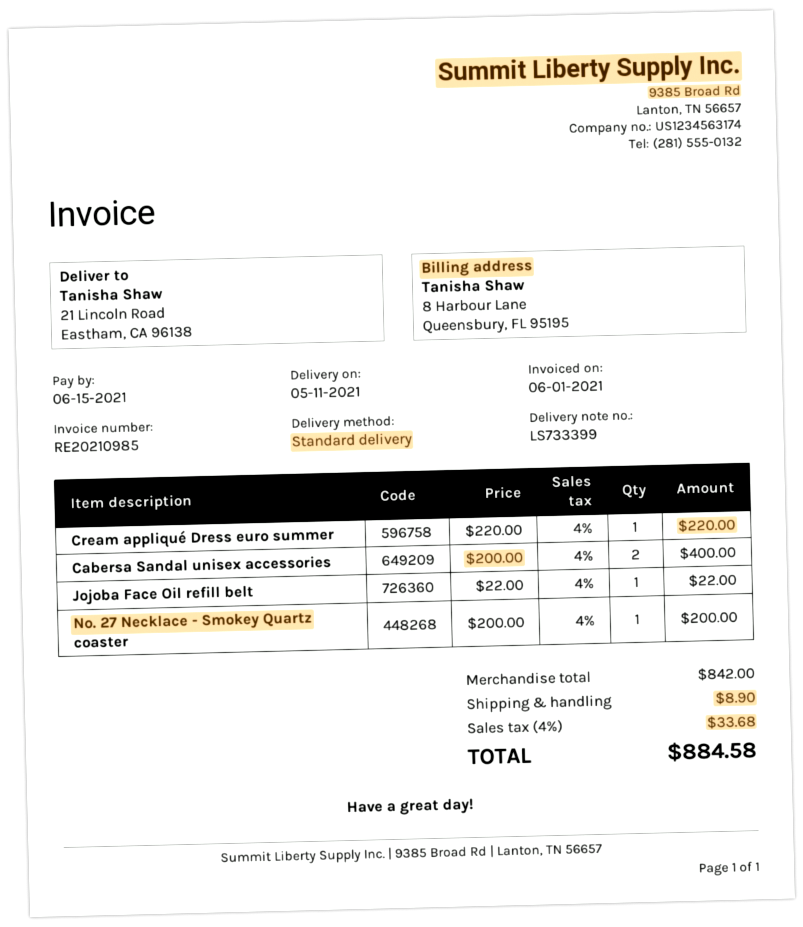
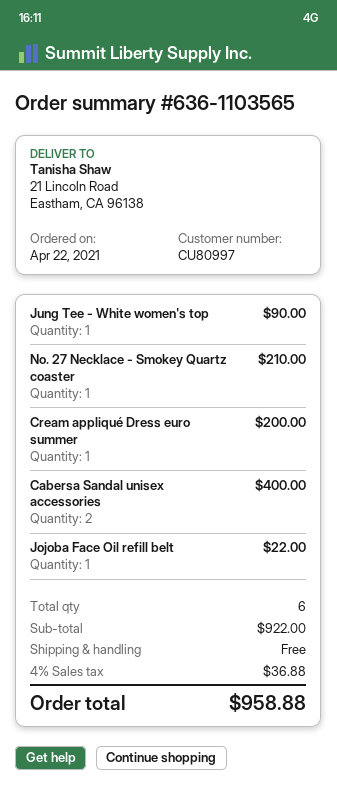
Cream appliqué Dress euro summer: 1 for 220.00 -> 1 for 200.00
No. 27 Necklace - Smokey Quartz coaster: 1 for 200.00 -> 1 for 210.00
Jung Tee - White women's top: none -> 1 for 90.00
subtotal: 842.00 -> 922.00
shipping: 8.90 -> 0.00
tax: 4% = 33.68 -> 4% = 36.88
total: 884.58 -> 958.88

